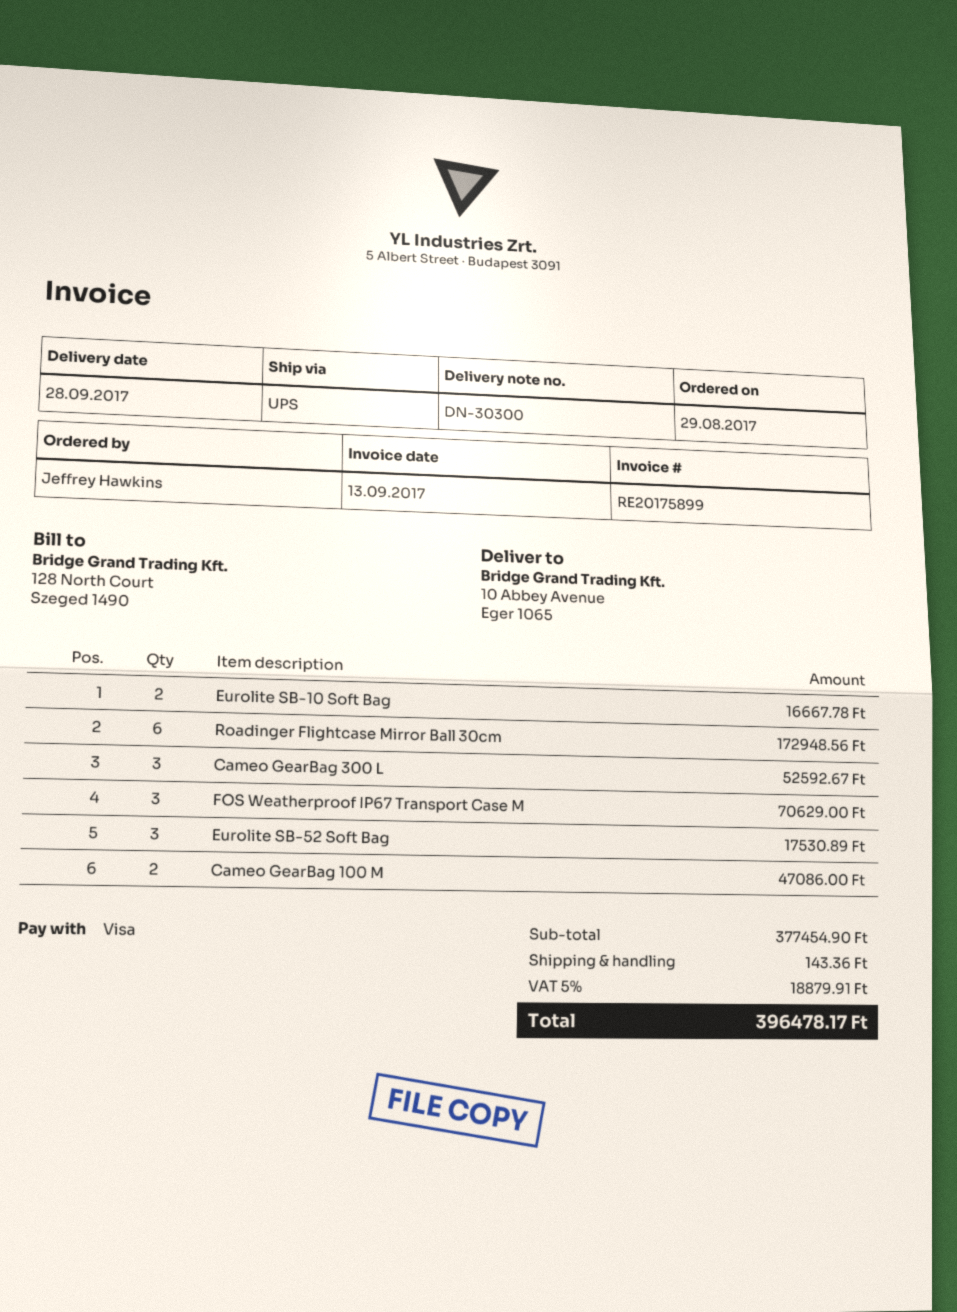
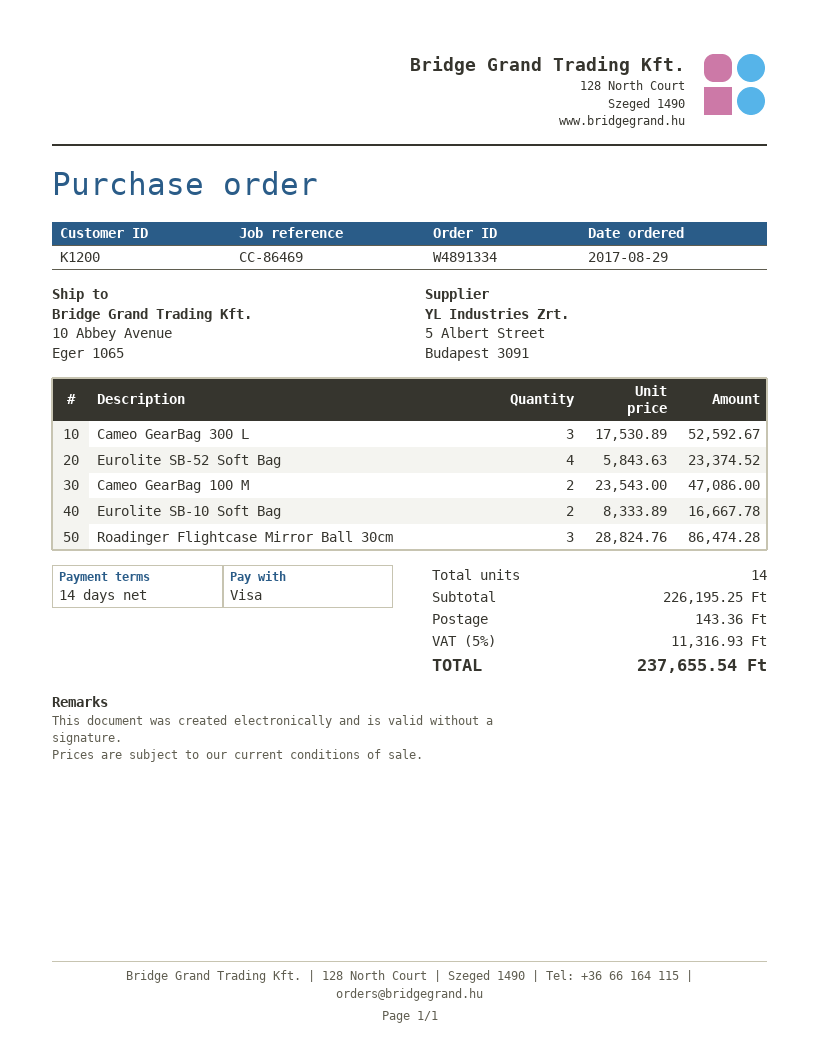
Roadinger Flightcase Mirror Ball 30cm: 6 for 172948.56 -> 3 for 86474.28
FOS Weatherproof IP67 Transport Case M: 3 for 70629.00 -> none
Eurolite SB-52 Soft Bag: 3 for 17530.89 -> 4 for 23374.52
subtotal: 377454.90 -> 226195.25
tax: 5% = 18879.91 -> 5% = 11316.93
total: 396478.17 -> 237655.54

